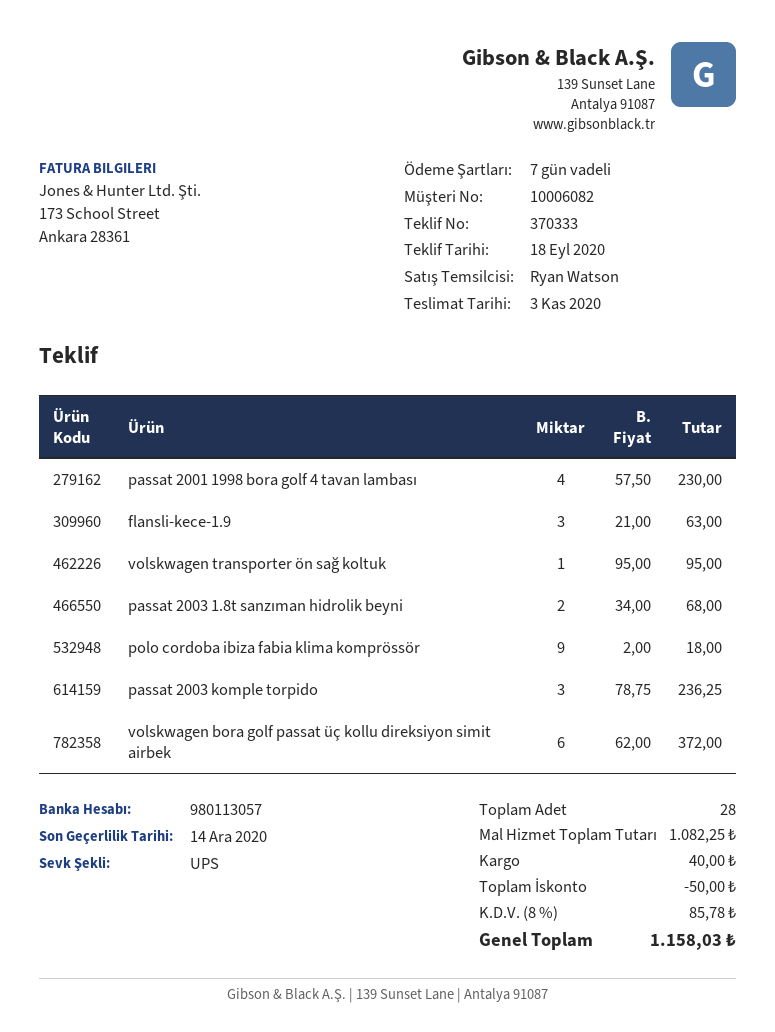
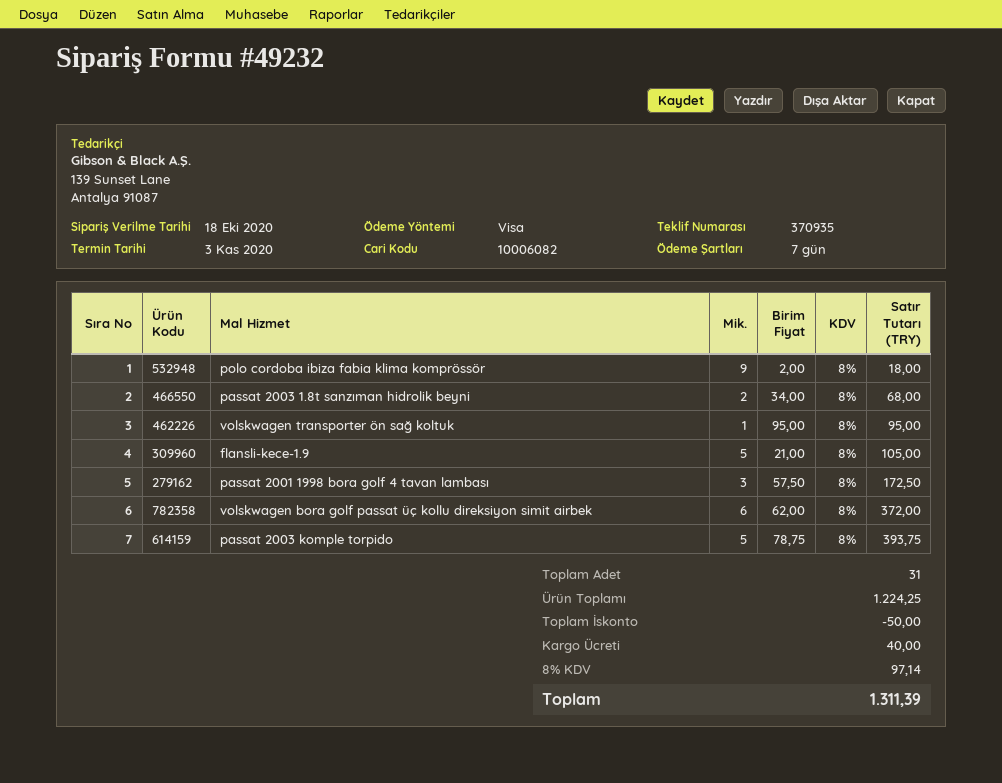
quote number: 370333 -> 370935
passat 2001 1998 bora golf 4 tavan lambası: 4 x 57.50 = 230.00 -> 3 x 57.50 = 172.50
flansli-kece-1.9: 3 x 21.00 = 63.00 -> 5 x 21.00 = 105.00
passat 2003 komple torpido: 3 x 78.75 = 236.25 -> 5 x 78.75 = 393.75
total quantity: 28 -> 31
subtotal: 1082.25 -> 1224.25
tax: 8% = 85.78 -> 8% = 97.14
total: 1158.03 -> 1311.39

